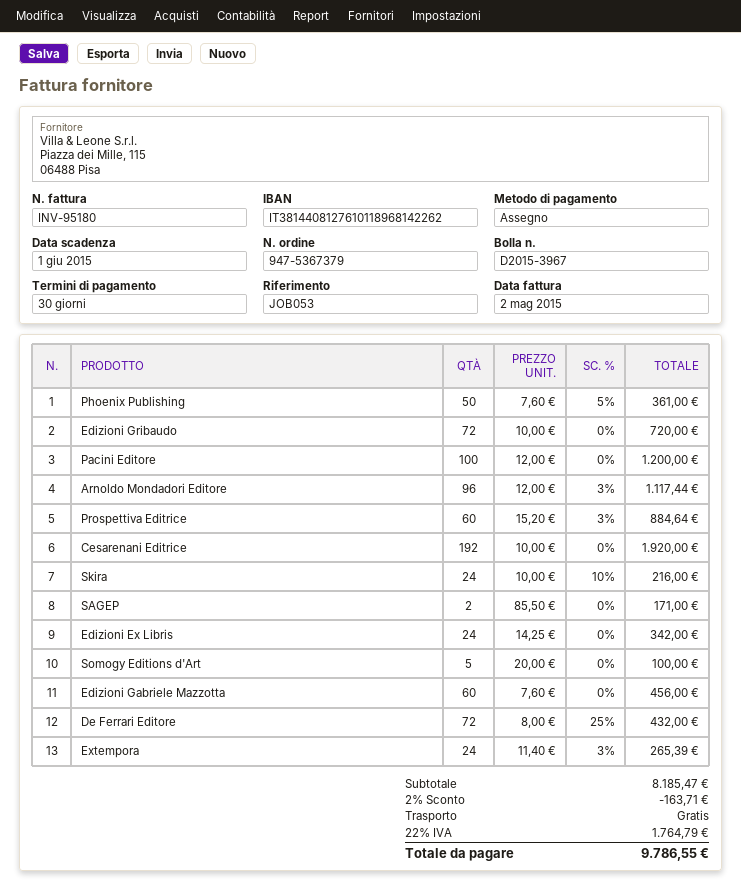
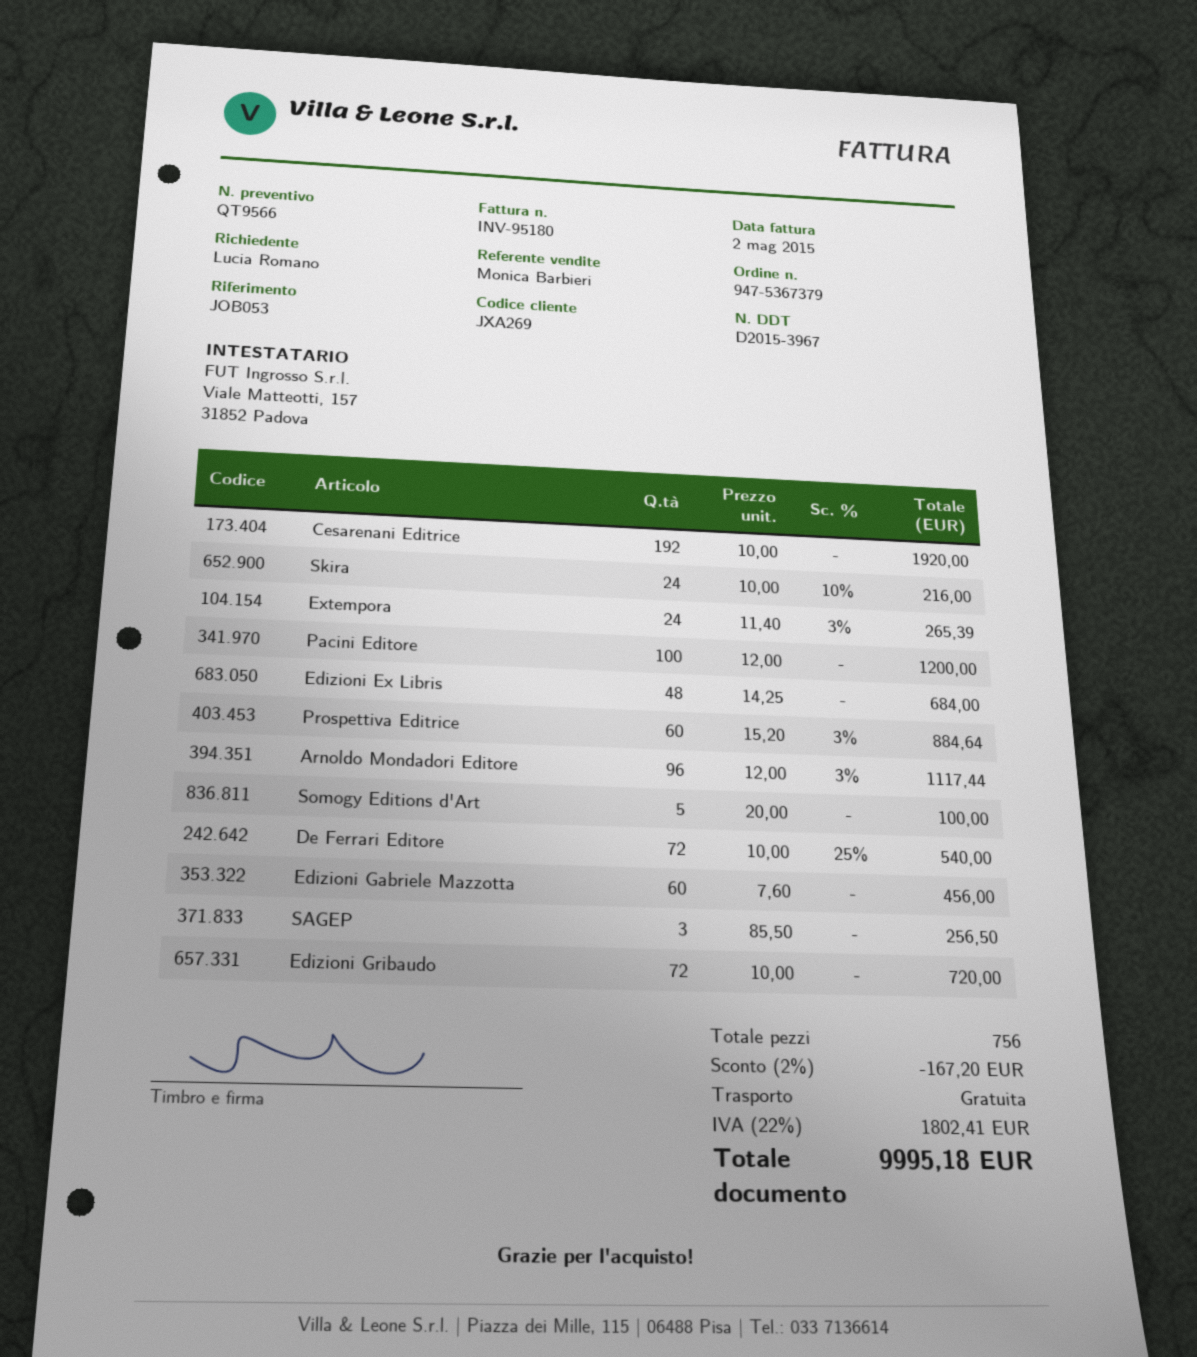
Phoenix Publishing: 50 x 7.60 - 5% = 361.00 -> none
SAGEP: 2 x 85.50 = 171.00 -> 3 x 85.50 = 256.50
Edizioni Ex Libris: 24 x 14.25 = 342.00 -> 48 x 14.25 = 684.00
De Ferrari Editore: 72 x 8.00 - 25% = 432.00 -> 72 x 10.00 - 25% = 540.00
discount: 2% = 163.71 -> 2% = 167.20
tax: 22% = 1764.79 -> 22% = 1802.41
total: 9786.55 -> 9995.18

